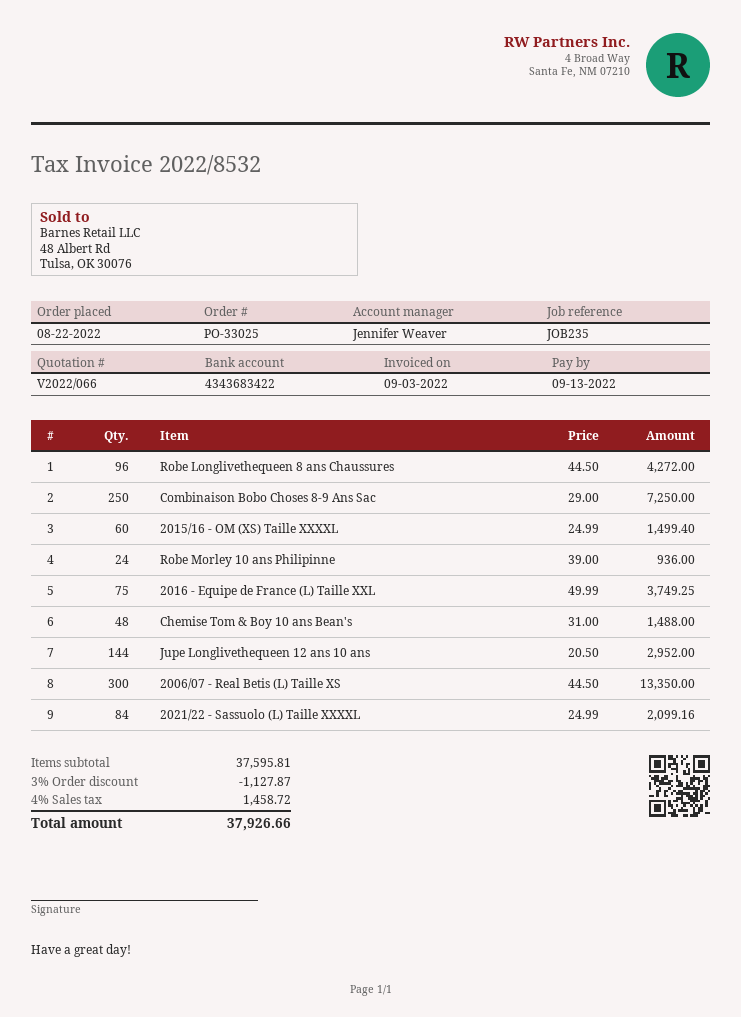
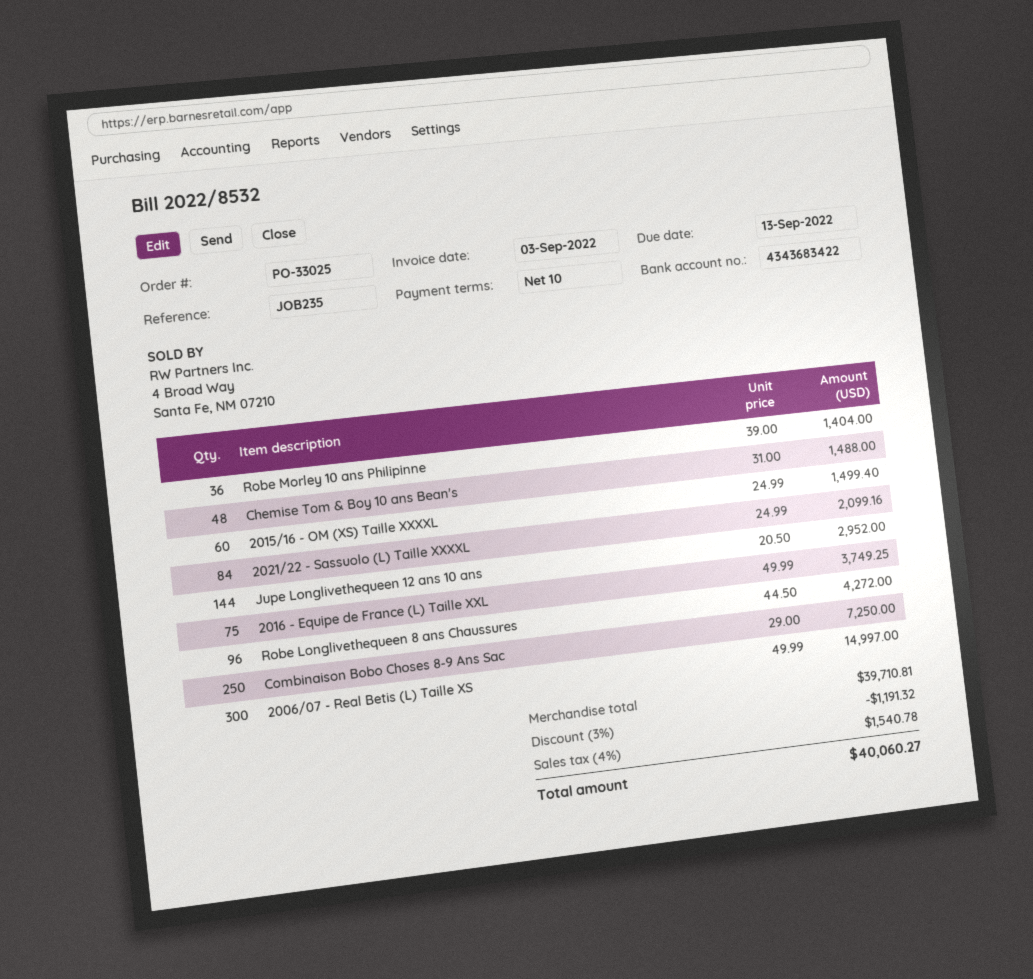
Robe Morley 10 ans Philipinne: 24 x 39.00 = 936.00 -> 36 x 39.00 = 1404.00
2006/07 - Real Betis (L) Taille XS: 300 x 44.50 = 13350.00 -> 300 x 49.99 = 14997.00
subtotal: 37595.81 -> 39710.81
discount: 3% = 1127.87 -> 3% = 1191.32
tax: 4% = 1458.72 -> 4% = 1540.78
total: 37926.66 -> 40060.27

